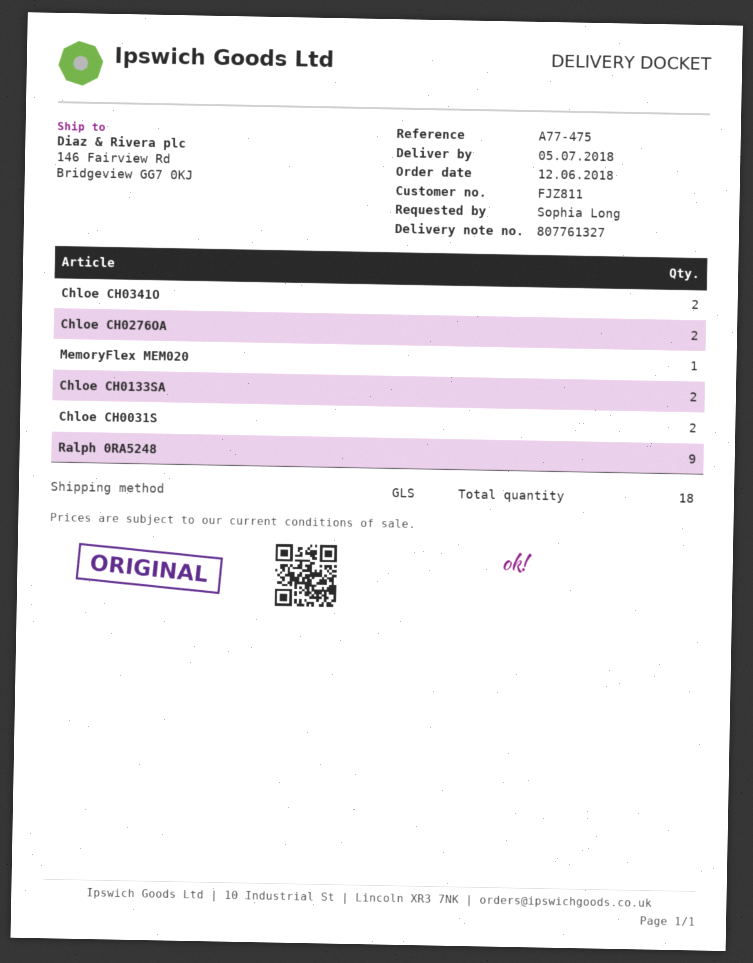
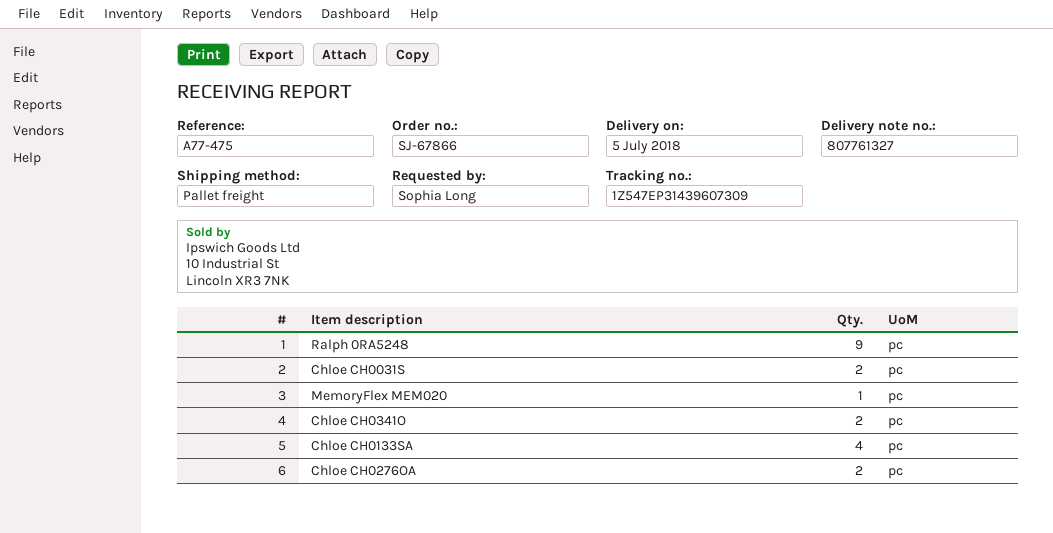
shipping method: GLS -> pallet freight
Chloe CH0133SA: 2 -> 4

